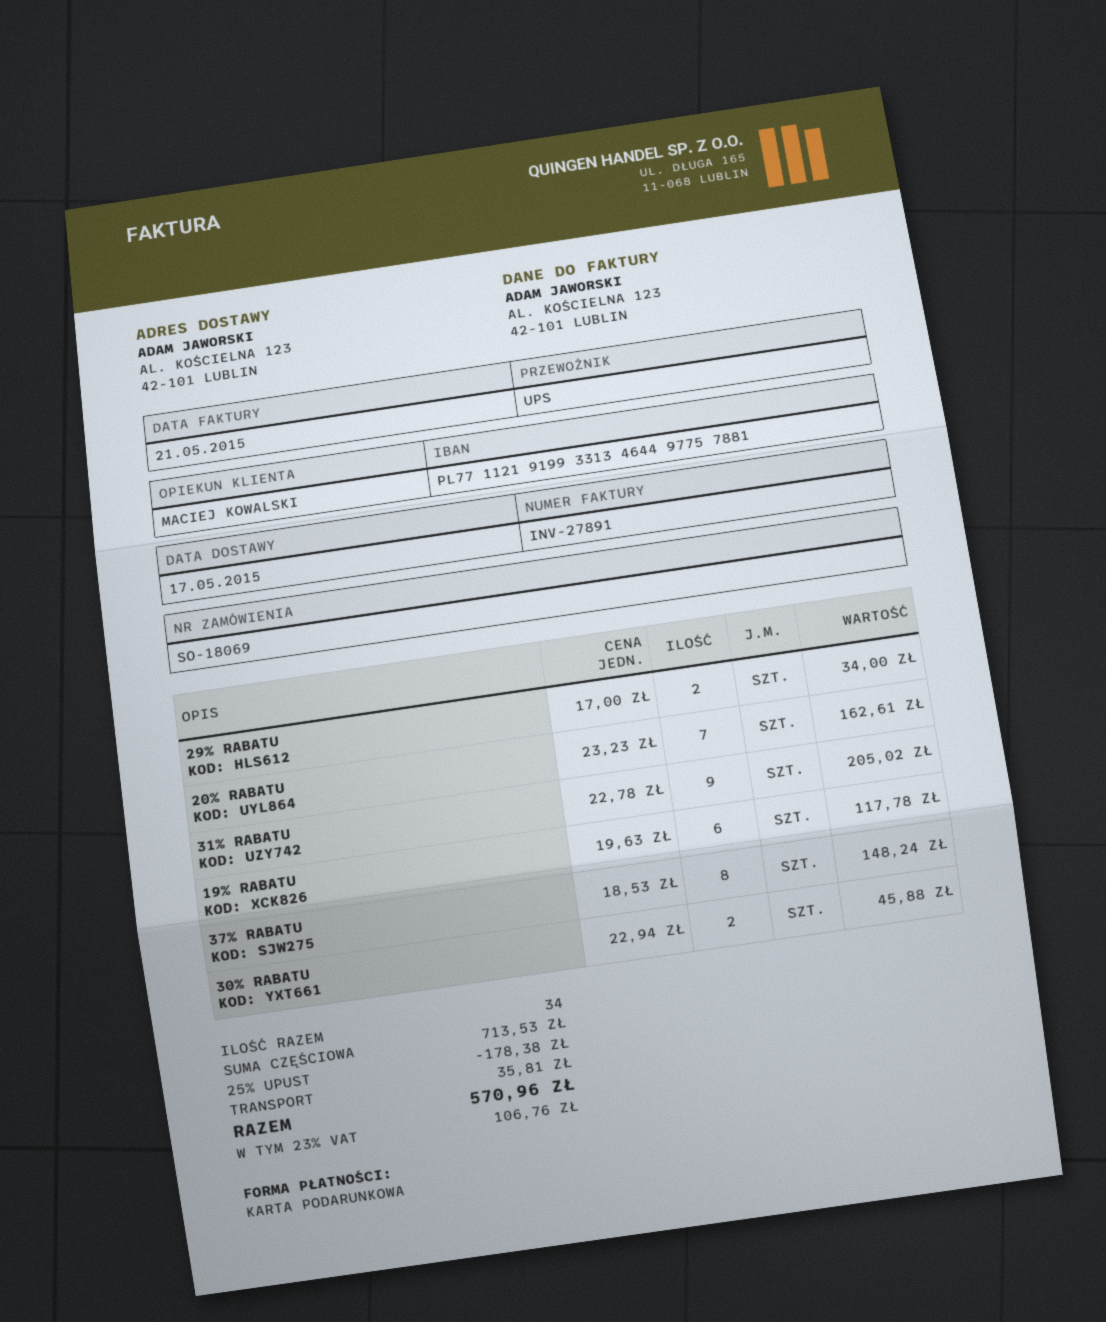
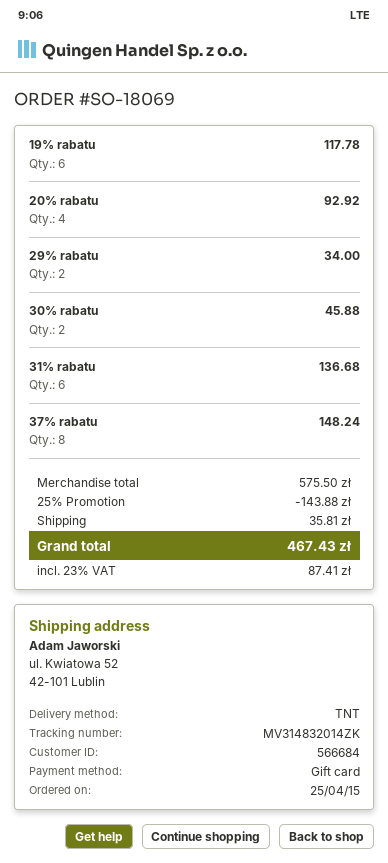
shipping method: UPS -> TNT
ship to: AL. KOŚCIELNA 123, 42-101 LUBLIN -> ul. Kwiatowa 52, 42-101 Lublin
20% RABATU: 7 for 162.61 -> 4 for 92.92
31% RABATU: 9 for 205.02 -> 6 for 136.68
subtotal: 713.53 -> 575.50
discount: 25% = 178.38 -> 25% = 143.88
tax: 23% = 106.76 -> 23% = 87.41
total: 570.96 -> 467.43

